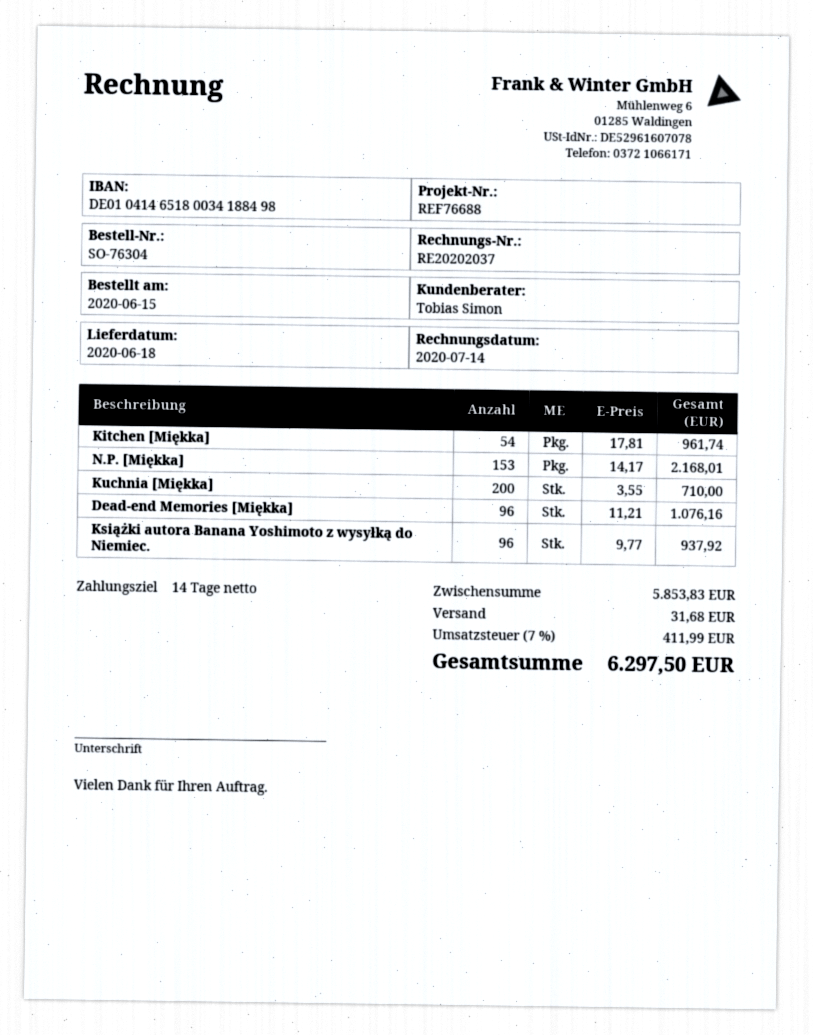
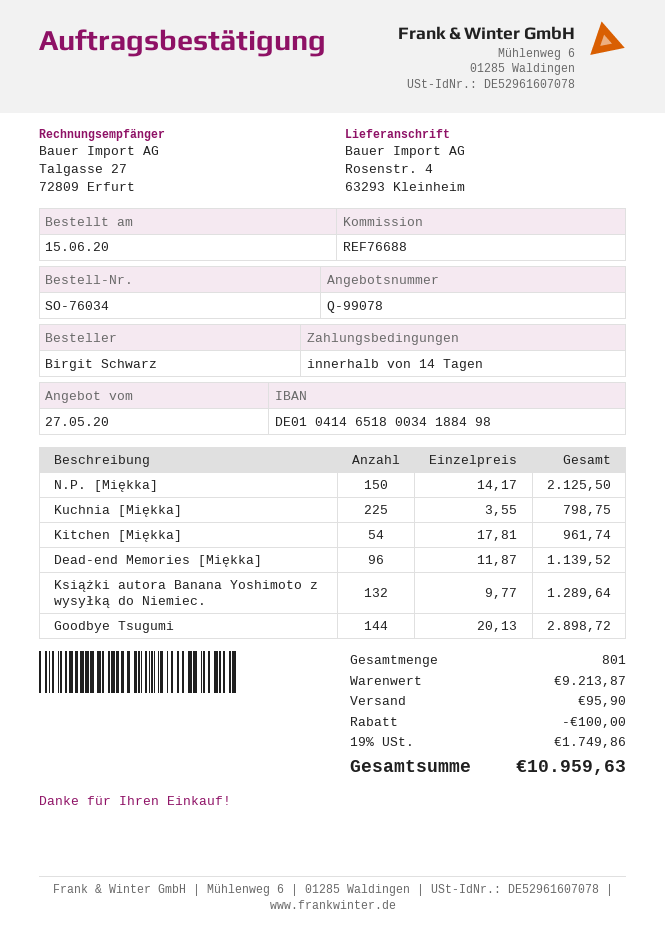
order number: SO-76304 -> SO-76034
N.P. [Miękka]: 153 x 14.17 = 2168.01 -> 150 x 14.17 = 2125.50
Kuchnia [Miękka]: 200 x 3.55 = 710.00 -> 225 x 3.55 = 798.75
Dead-end Memories [Miękka]: 96 x 11.21 = 1076.16 -> 96 x 11.87 = 1139.52
Książki autora Banana Yoshimoto z wysyłką do Niemiec.: 96 x 9.77 = 937.92 -> 132 x 9.77 = 1289.64
Goodbye Tsugumi: none -> 144 x 20.13 = 2898.72
subtotal: 5853.83 -> 9213.87
discount: none -> 100.00
shipping: 31.68 -> 95.90
tax: 7% = 411.99 -> 19% = 1749.86
total: 6297.50 -> 10959.63

